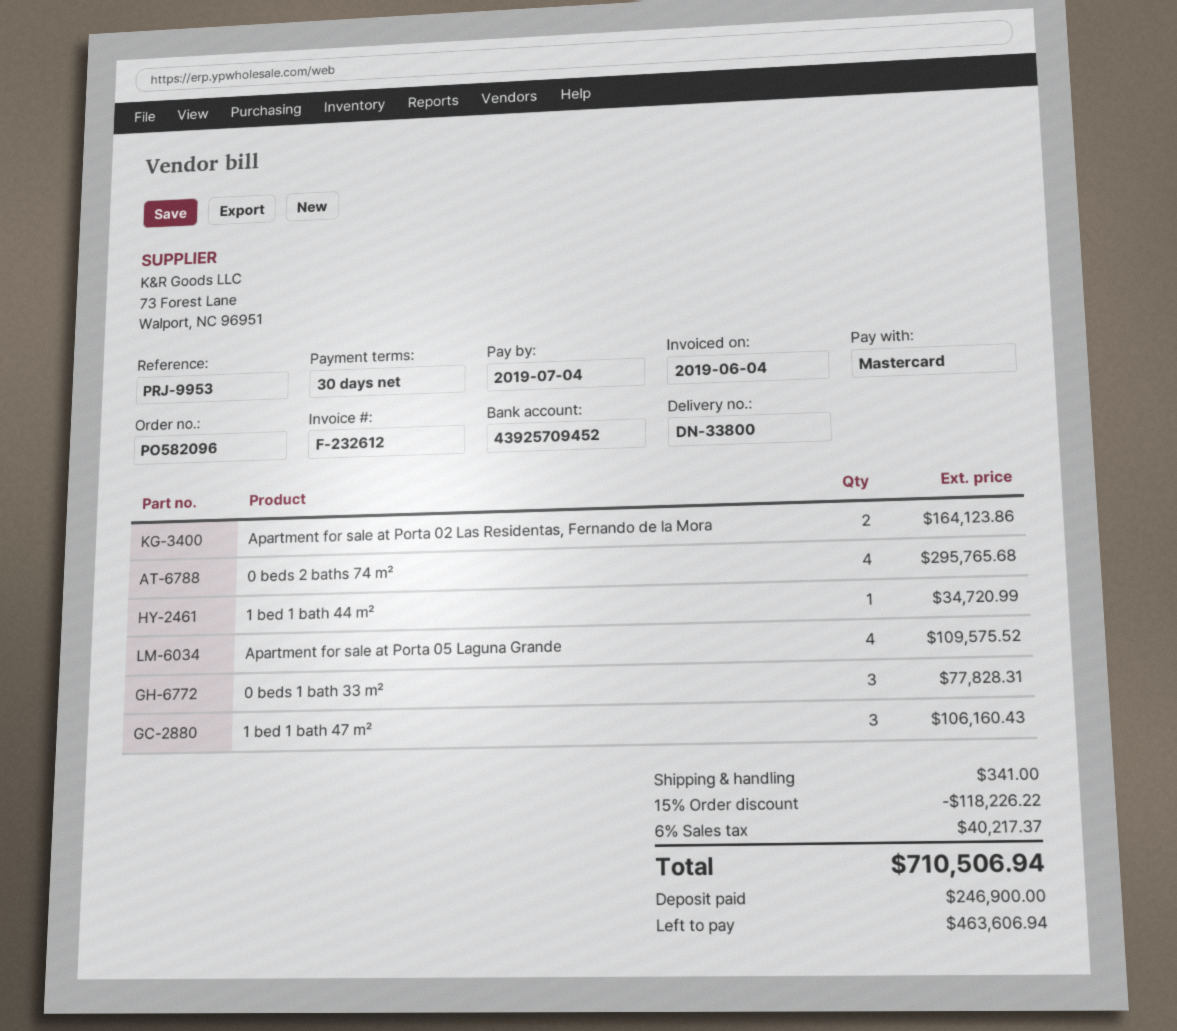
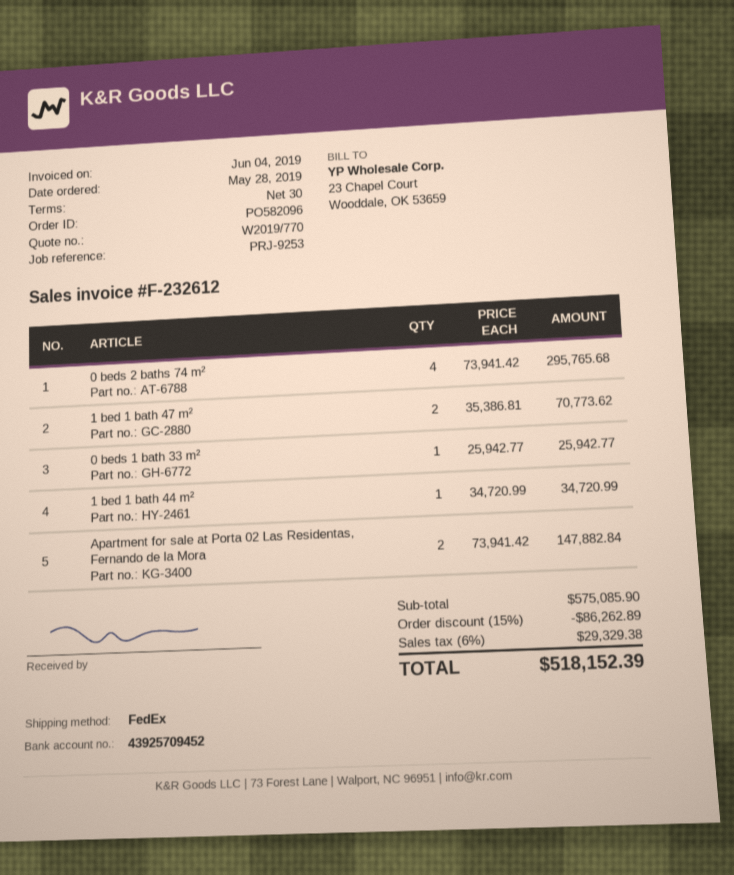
reference: PRJ-9953 -> PRJ-9253
Apartment for sale at Porta 02 Las Residentas, Fernando de la Mora: 2 for 164123.86 -> 2 for 147882.84
Apartment for sale at Porta 05 Laguna Grande: 4 for 109575.52 -> none
0 beds 1 bath 33 m²: 3 for 77828.31 -> 1 for 25942.77
1 bed 1 bath 47 m²: 3 for 106160.43 -> 2 for 70773.62
discount: 15% = 118226.22 -> 15% = 86262.89
shipping: 341.00 -> none
tax: 6% = 40217.37 -> 6% = 29329.38
total: 710506.94 -> 518152.39

